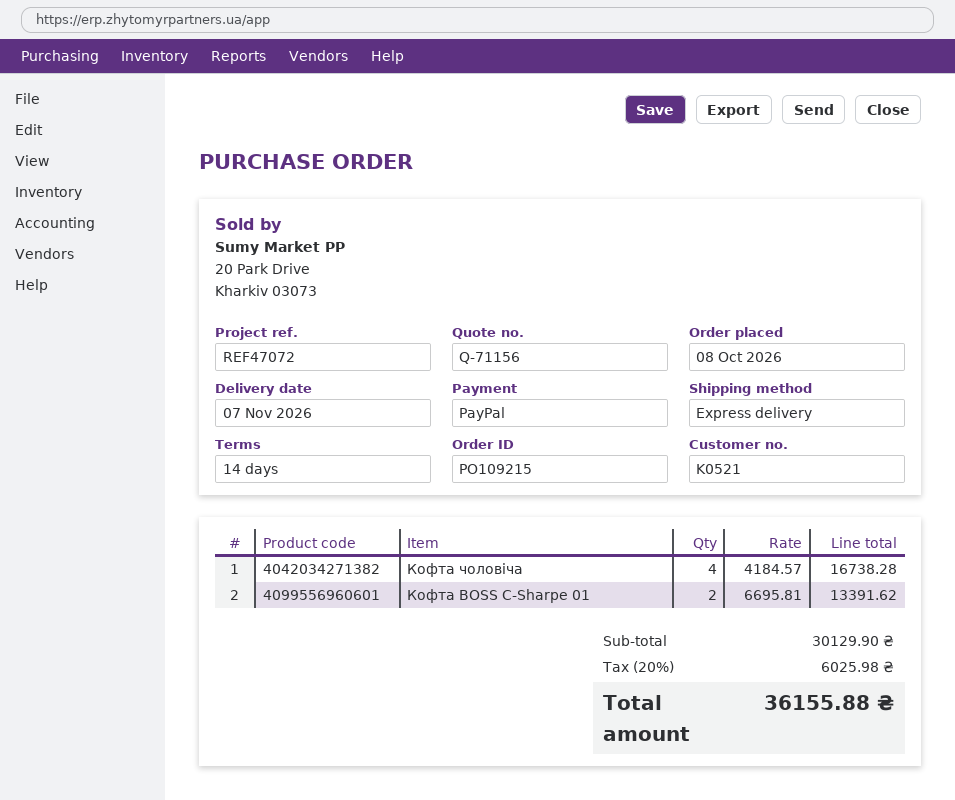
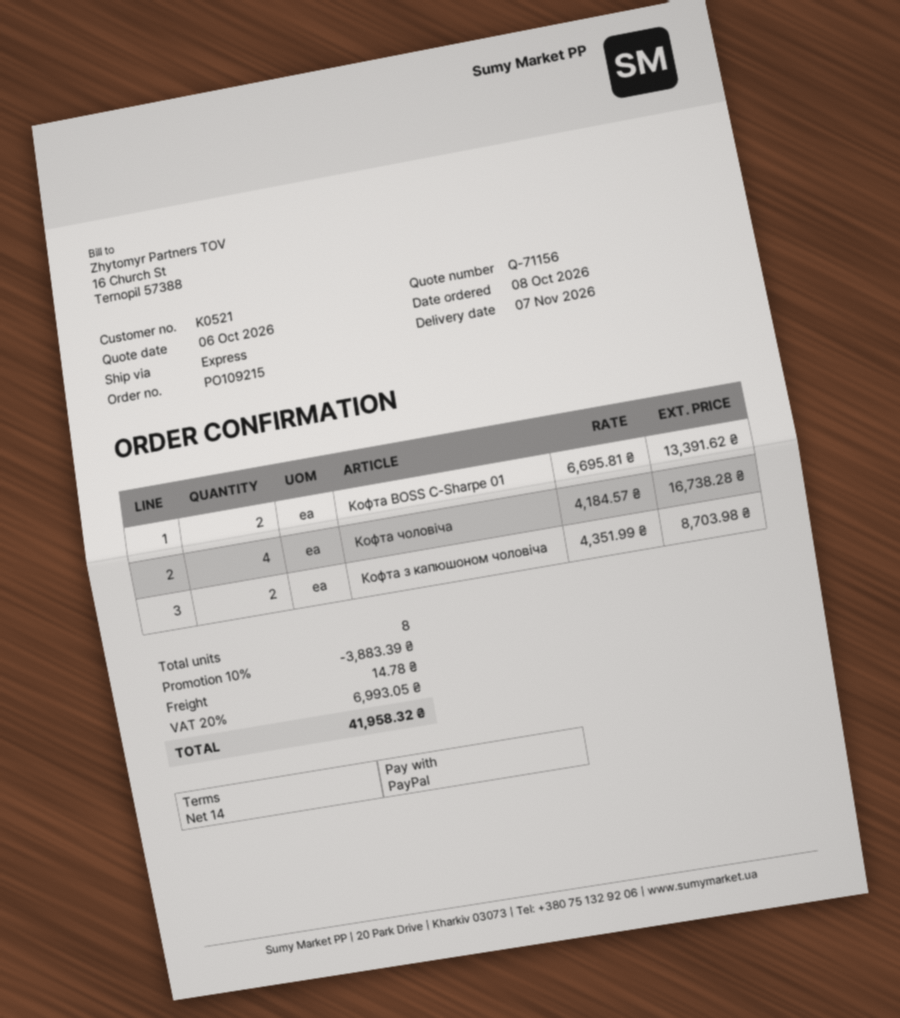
Кофта з капюшоном чоловіча: none -> 2 x 4351.99 = 8703.98
discount: none -> 10% = 3883.39
shipping: none -> 14.78
tax: 20% = 6025.98 -> 20% = 6993.05
total: 36155.88 -> 41958.32

